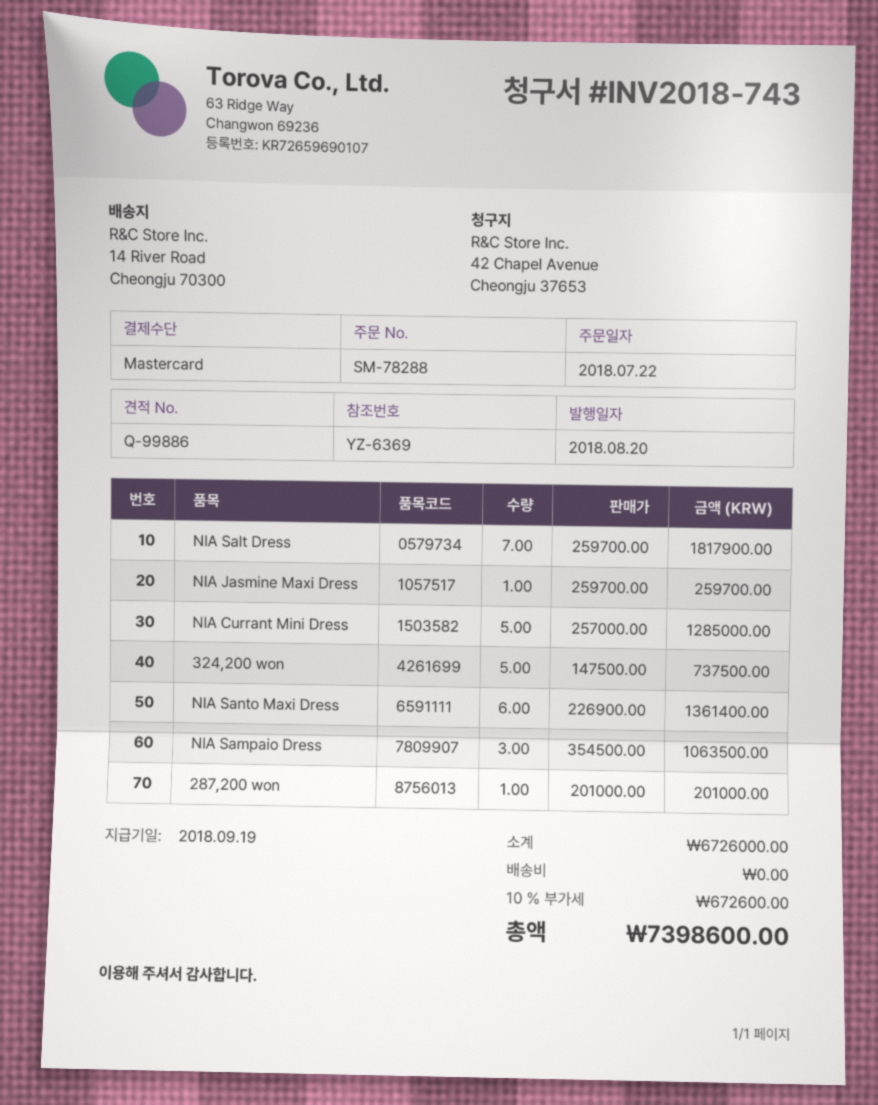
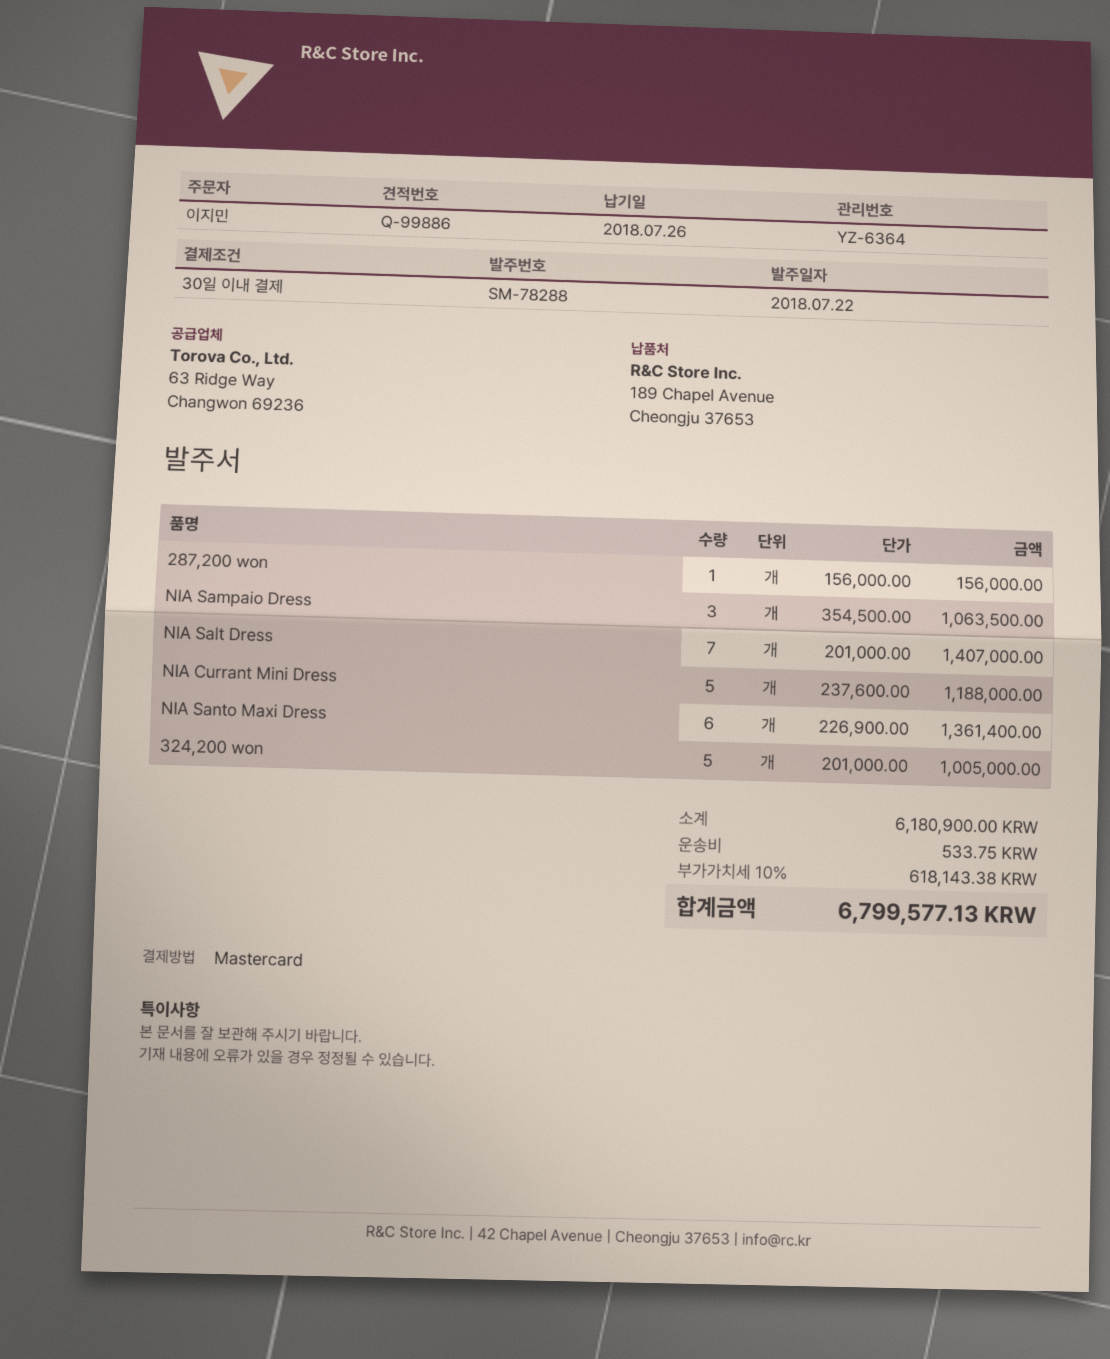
reference: YZ-6369 -> YZ-6364
ship to: 14 River Road, Cheongju 70300 -> 189 Chapel Avenue, Cheongju 37653
NIA Salt Dress: 7 x 259700.00 = 1817900.00 -> 7 x 201000.00 = 1407000.00
NIA Jasmine Maxi Dress: 1 x 259700.00 = 259700.00 -> none
NIA Currant Mini Dress: 5 x 257000.00 = 1285000.00 -> 5 x 237600.00 = 1188000.00
324,200 won: 5 x 147500.00 = 737500.00 -> 5 x 201000.00 = 1005000.00
287,200 won: 1 x 201000.00 = 201000.00 -> 1 x 156000.00 = 156000.00
subtotal: 6726000.00 -> 6180900.00
shipping: 0.00 -> 533.75
tax: 10% = 672600.00 -> 10% = 618143.38
total: 7398600.00 -> 6799577.13

